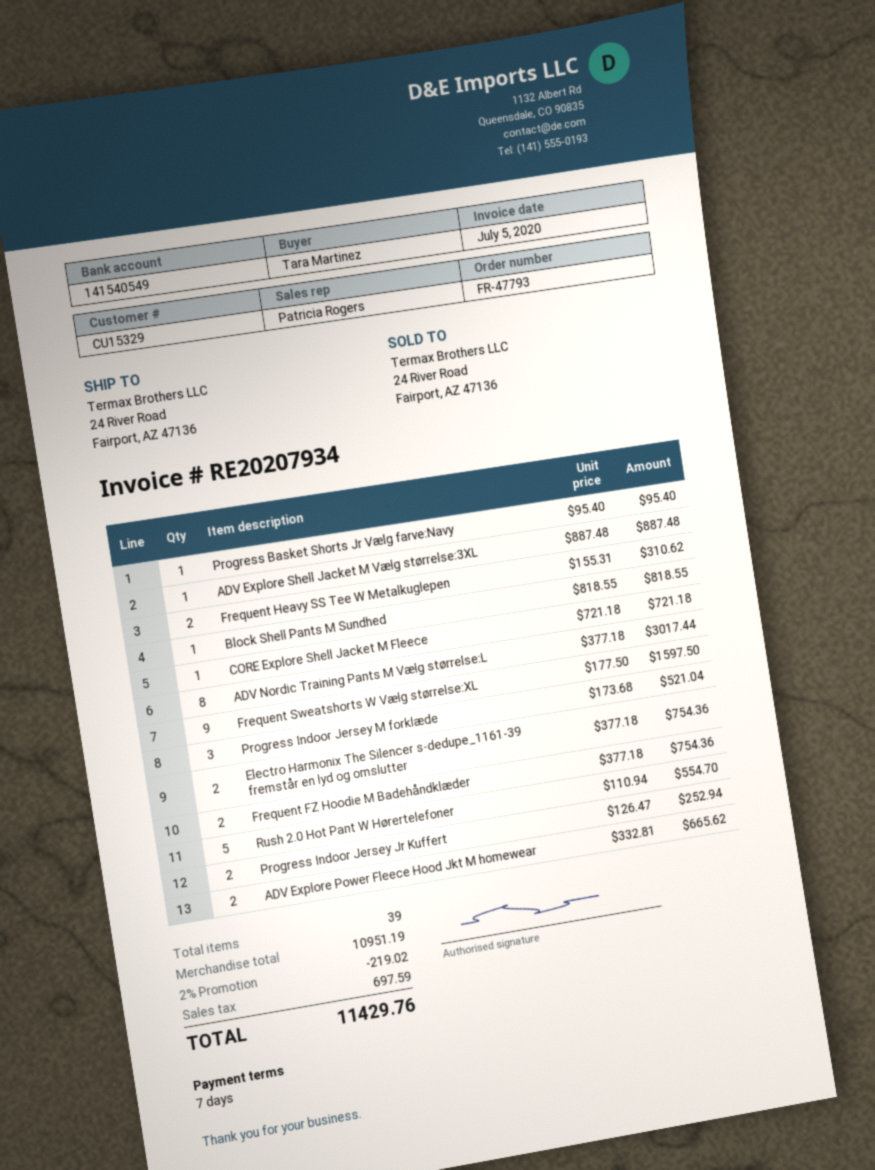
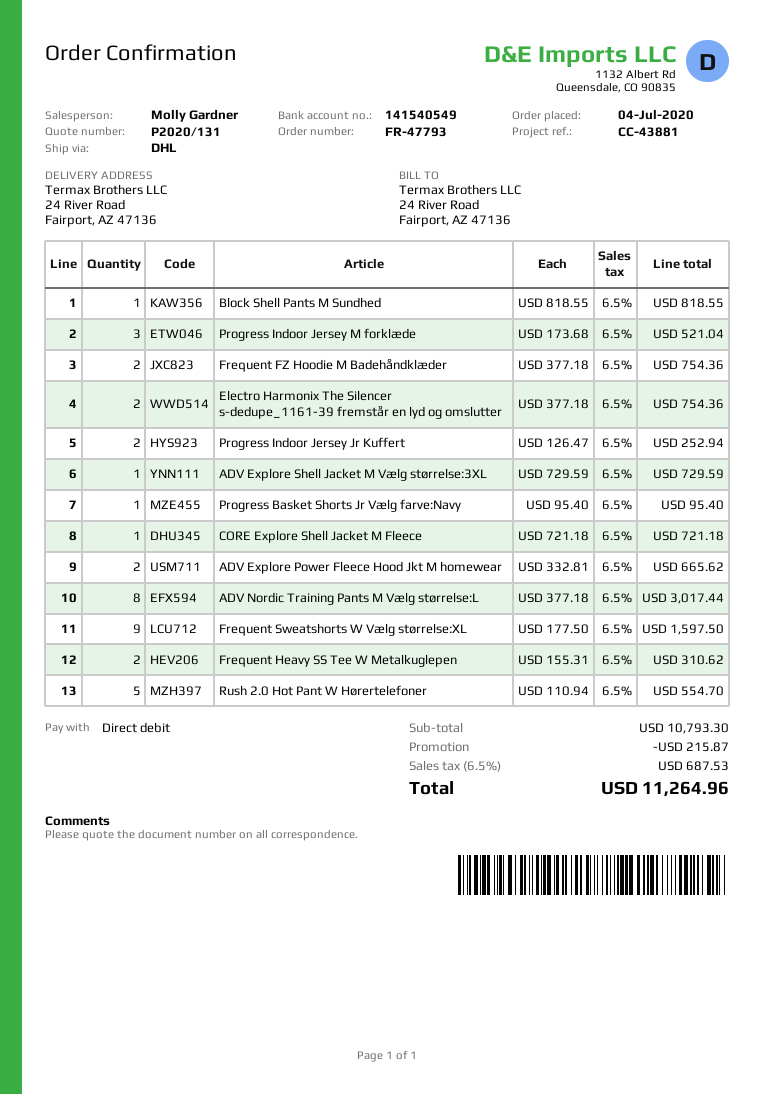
sales rep: Patricia Rogers -> Molly Gardner
ADV Explore Shell Jacket M Vælg størrelse:3XL: 1 x 887.48 = 887.48 -> 1 x 729.59 = 729.59
subtotal: 10951.19 -> 10793.30
discount: 219.02 -> 215.87
tax: 697.59 -> 687.53
total: 11429.76 -> 11264.96

